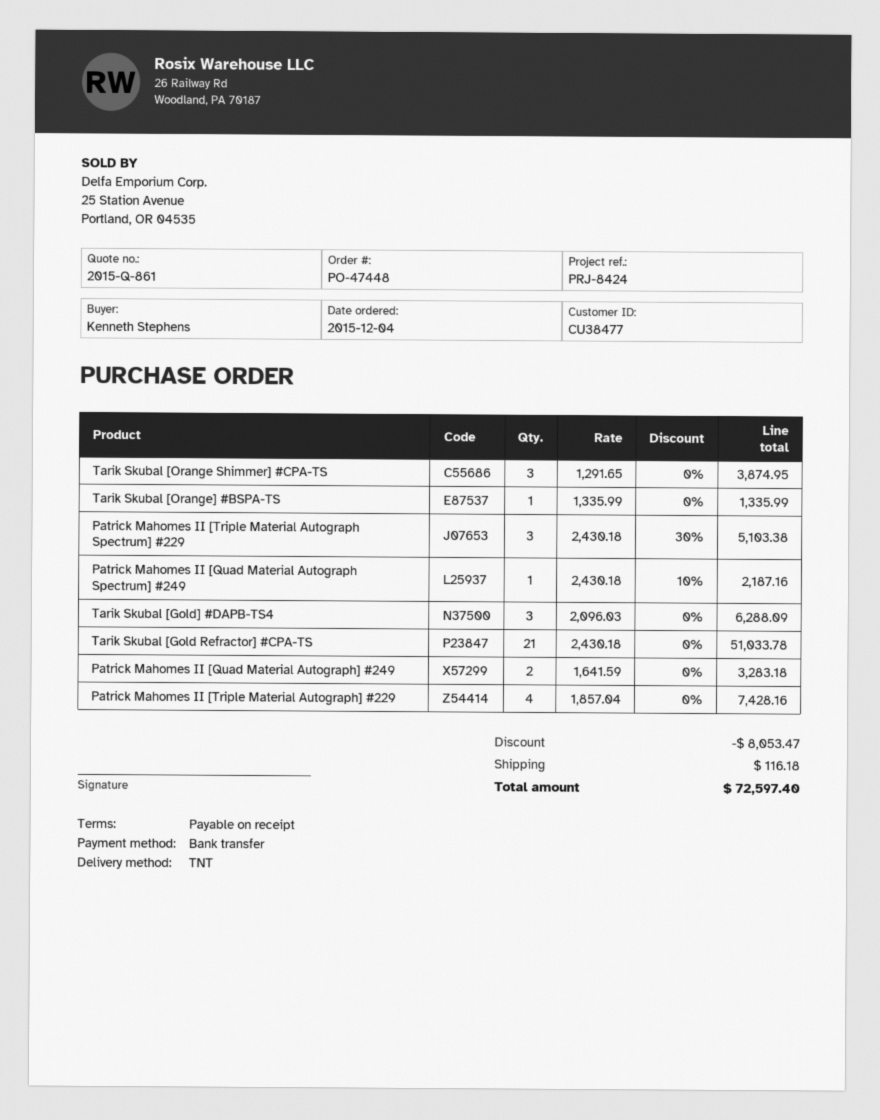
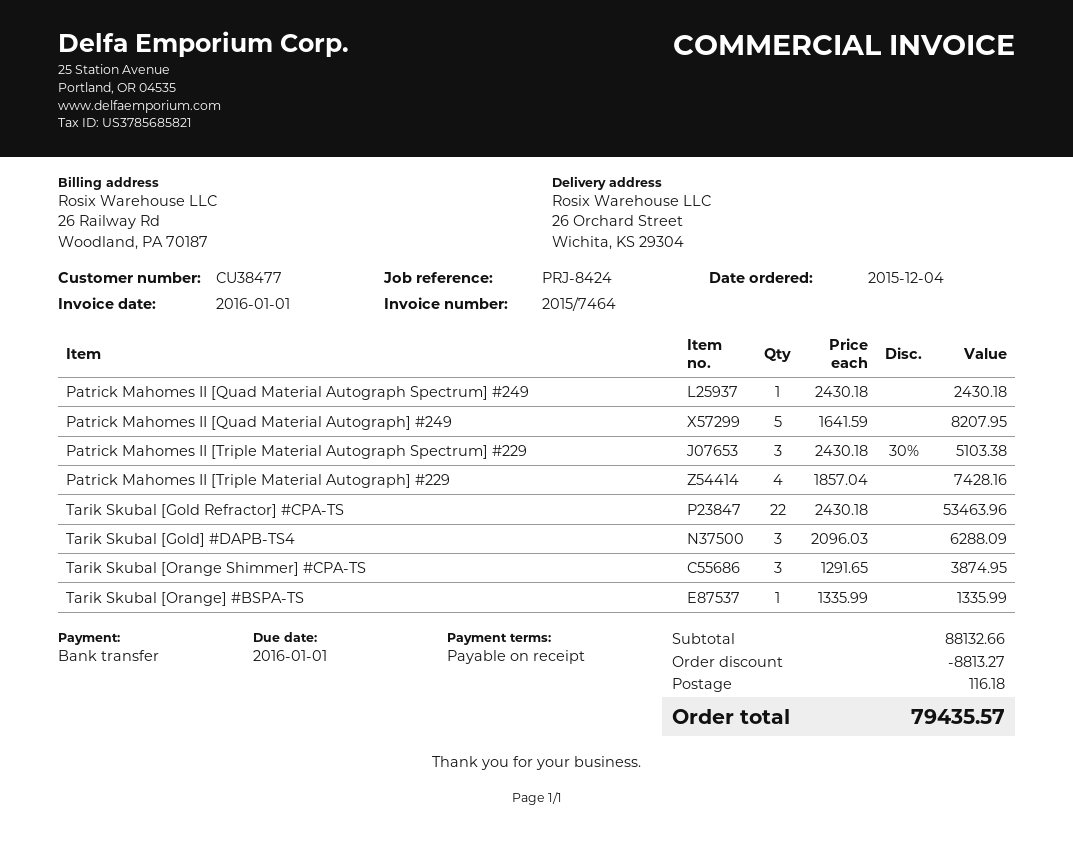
Patrick Mahomes II [Quad Material Autograph Spectrum] #249: 1 x 2430.18 - 10% = 2187.16 -> 1 x 2430.18 = 2430.18
Tarik Skubal [Gold Refractor] #CPA-TS: 21 x 2430.18 = 51033.78 -> 22 x 2430.18 = 53463.96
Patrick Mahomes II [Quad Material Autograph] #249: 2 x 1641.59 = 3283.18 -> 5 x 1641.59 = 8207.95
discount: 8053.47 -> 8813.27
total: 72597.40 -> 79435.57

